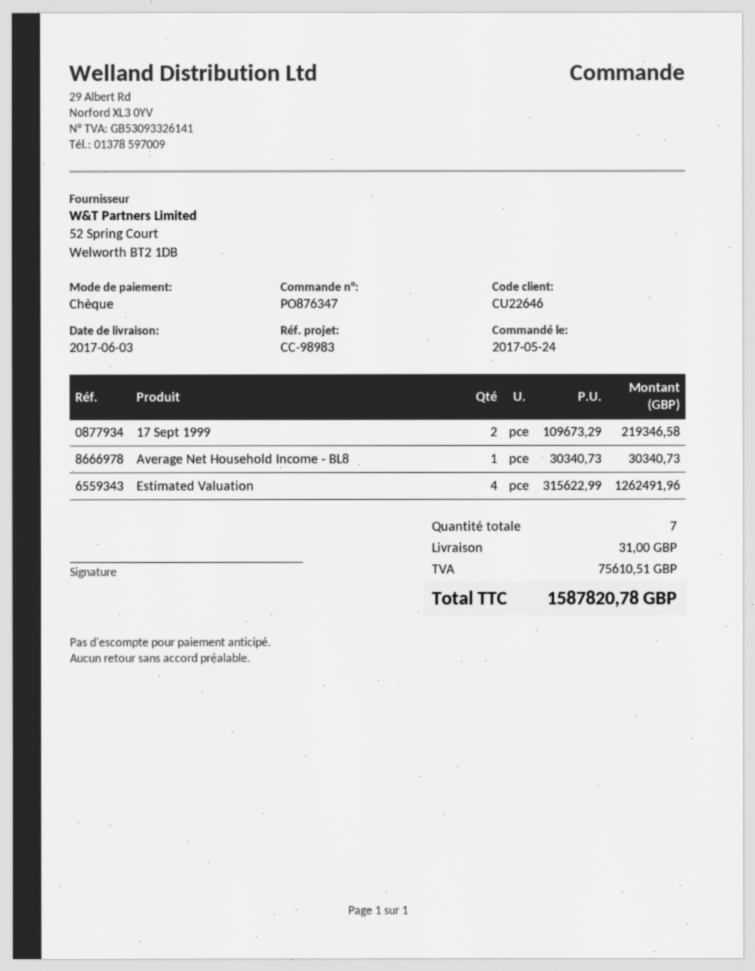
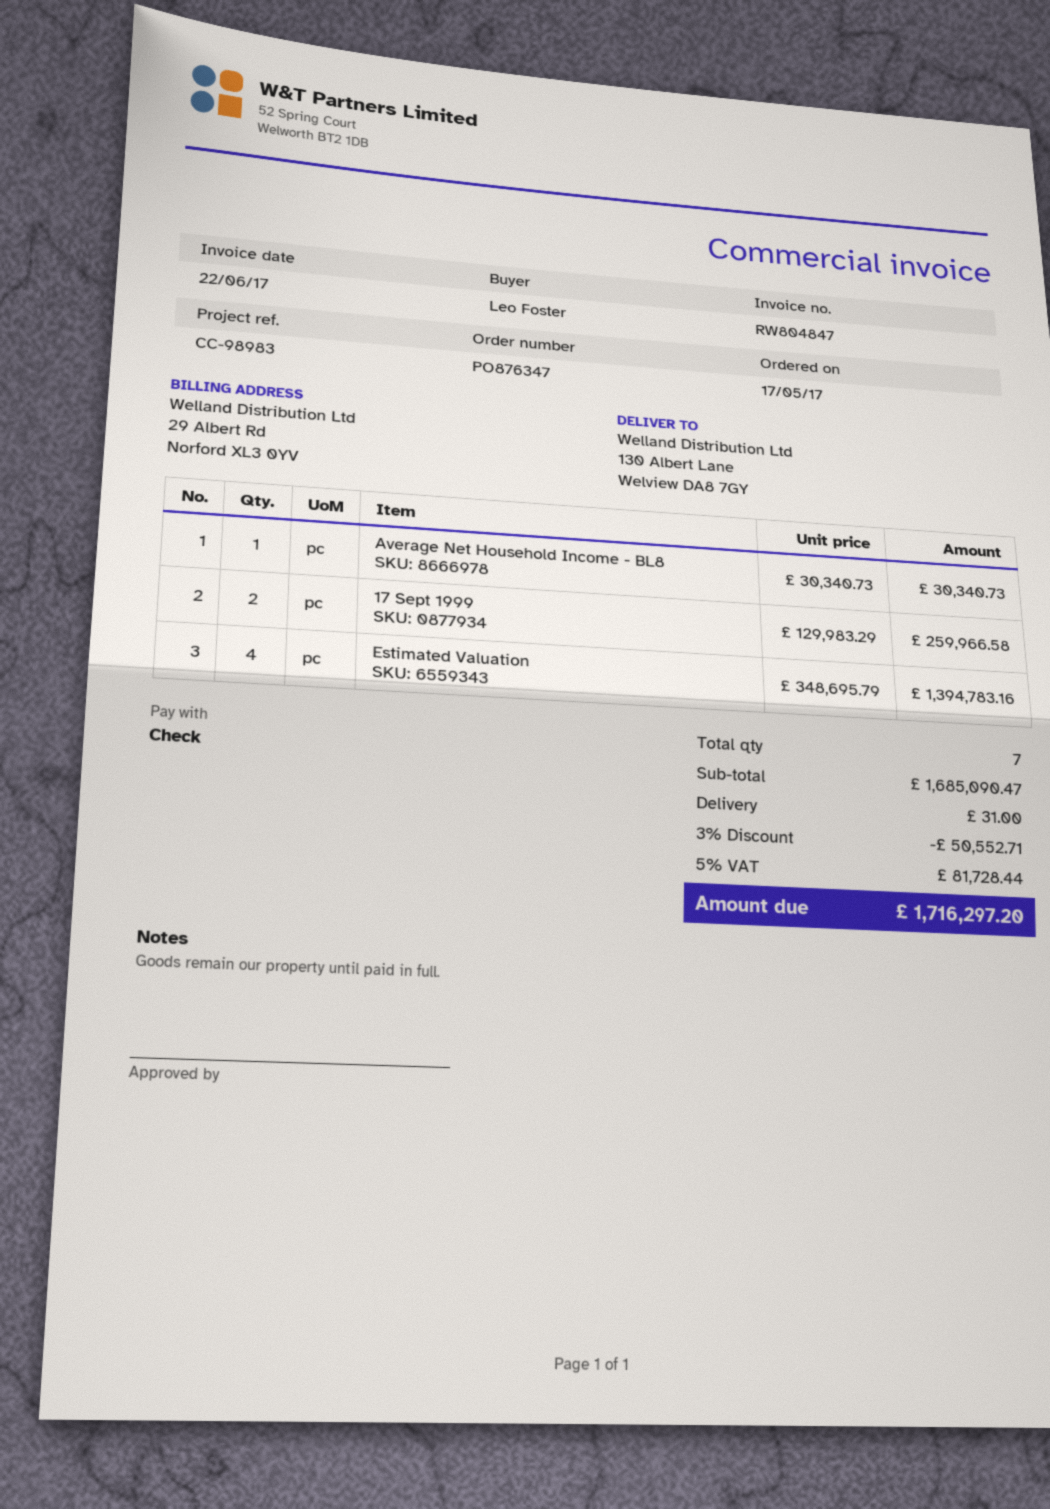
order date: 2017-05-24 -> 2017-05-17
17 Sept 1999: 2 x 109673.29 = 219346.58 -> 2 x 129983.29 = 259966.58
Estimated Valuation: 4 x 315622.99 = 1262491.96 -> 4 x 348695.79 = 1394783.16
discount: none -> 3% = 50552.71
tax: 75610.51 -> 81728.44
total: 1587820.78 -> 1716297.20

